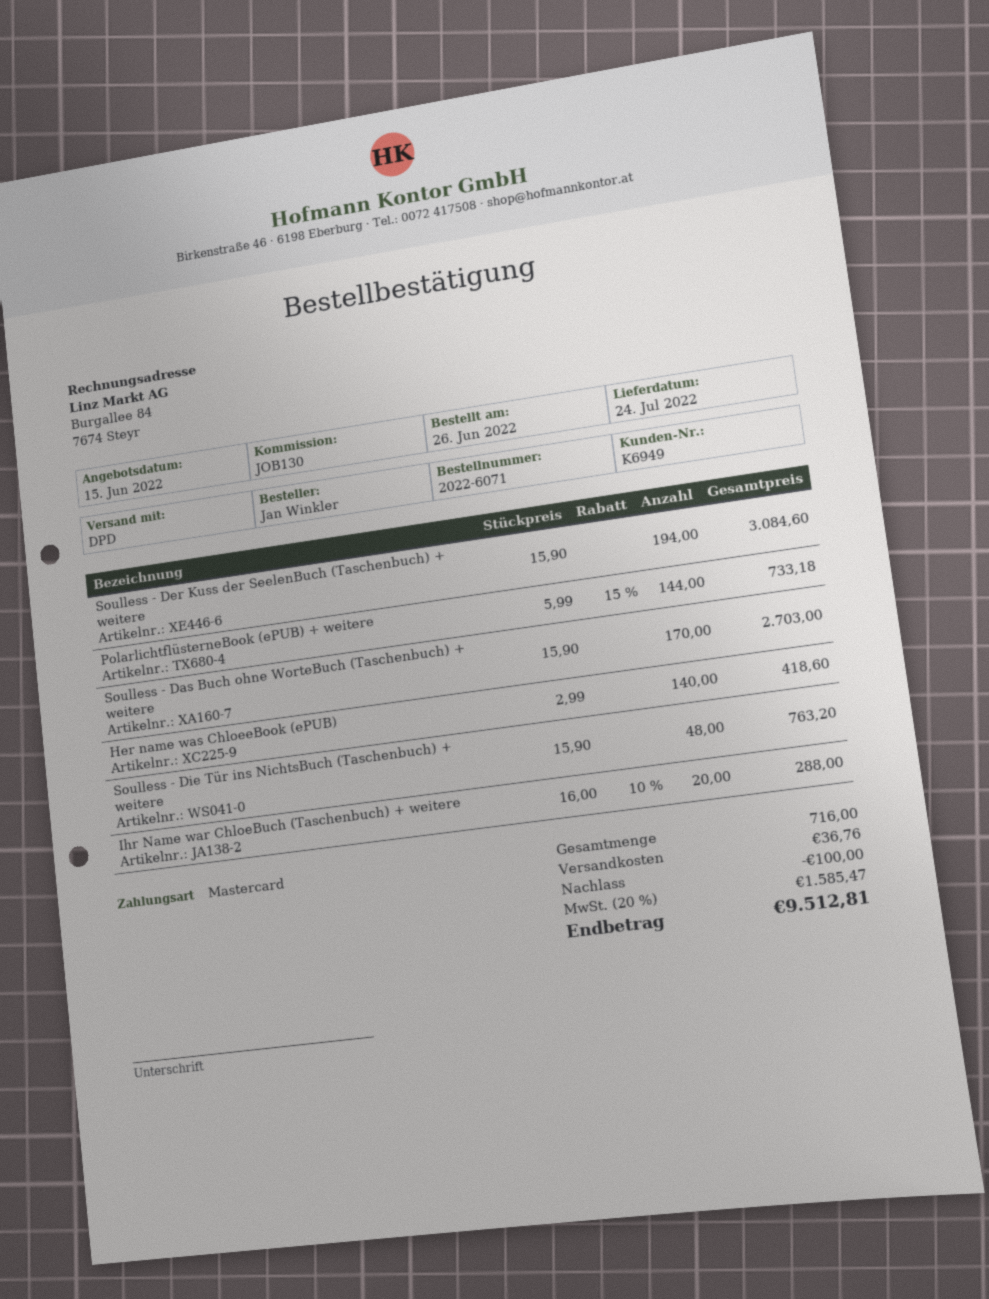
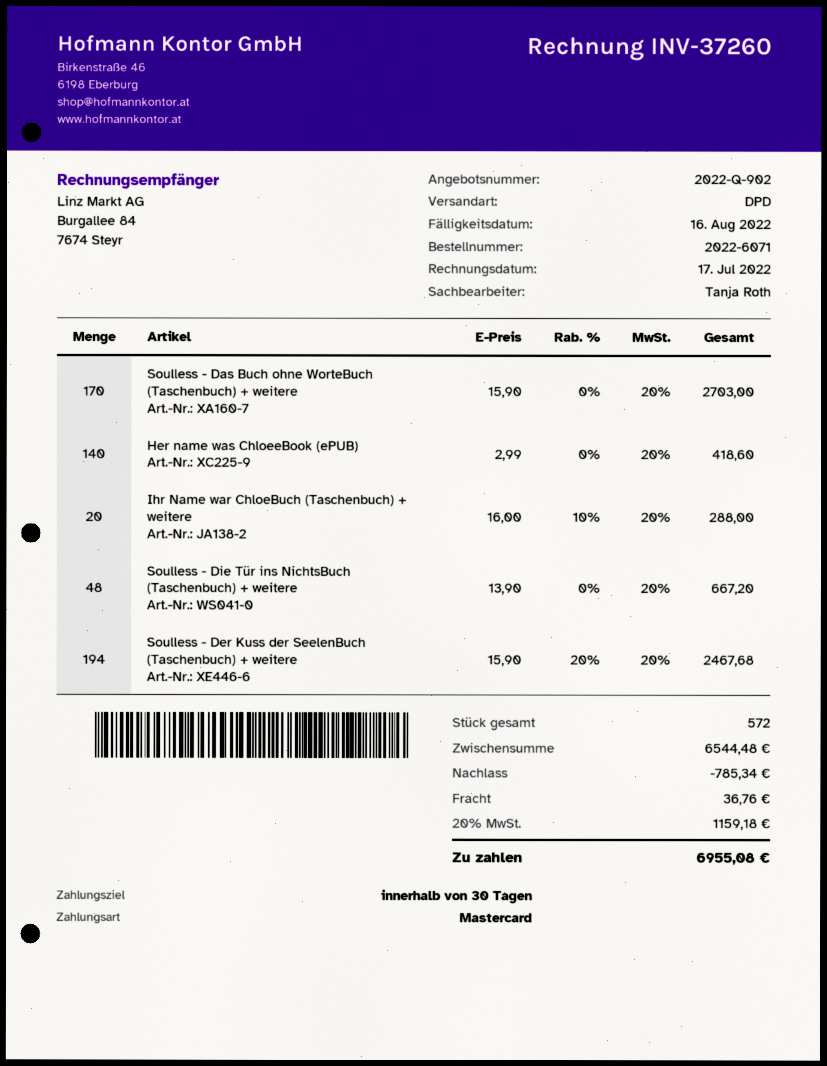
Soulless - Der Kuss der SeelenBuch (Taschenbuch) + weitere: 194 x 15.90 = 3084.60 -> 194 x 15.90 - 20% = 2467.68
PolarlichtflüsterneBook (ePUB) + weitere: 144 x 5.99 - 15% = 733.18 -> none
Soulless - Die Tür ins NichtsBuch (Taschenbuch) + weitere: 48 x 15.90 = 763.20 -> 48 x 13.90 = 667.20
total quantity: 716 -> 572
discount: 100.00 -> 785.34
tax: 20% = 1585.47 -> 20% = 1159.18
total: 9512.81 -> 6955.08

